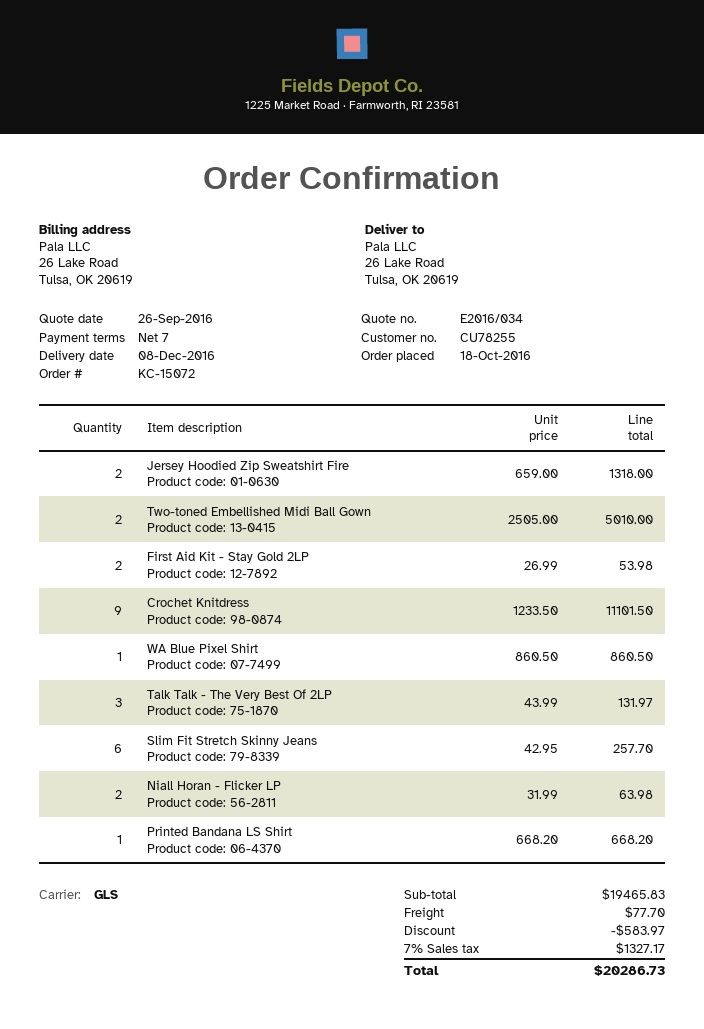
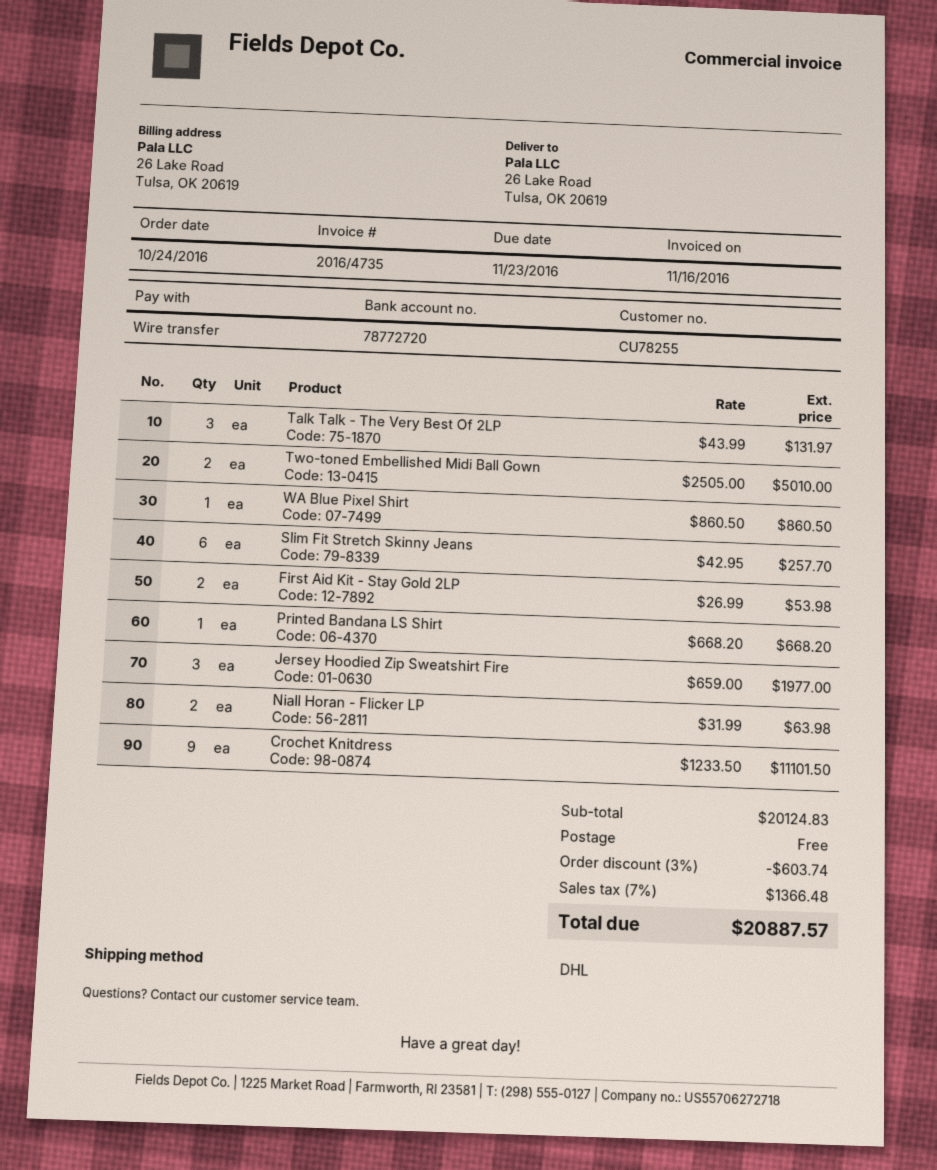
order date: 2016-10-18 -> 2016-10-24
shipping method: GLS -> DHL
Jersey Hoodied Zip Sweatshirt Fire: 2 x 659.00 = 1318.00 -> 3 x 659.00 = 1977.00
subtotal: 19465.83 -> 20124.83
discount: 583.97 -> 603.74
shipping: 77.70 -> 0.00
tax: 7% = 1327.17 -> 7% = 1366.48
total: 20286.73 -> 20887.57

